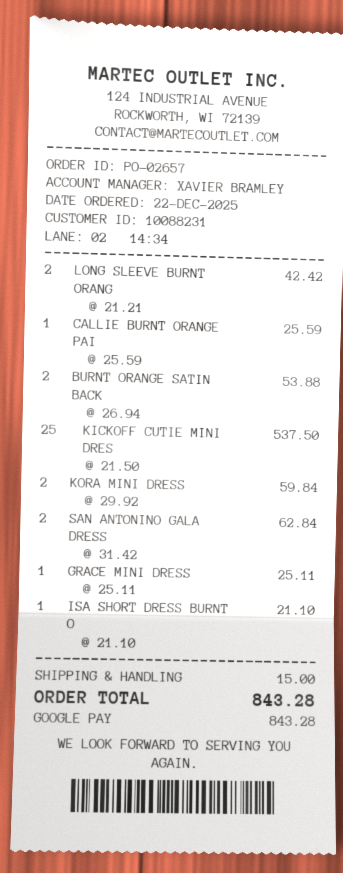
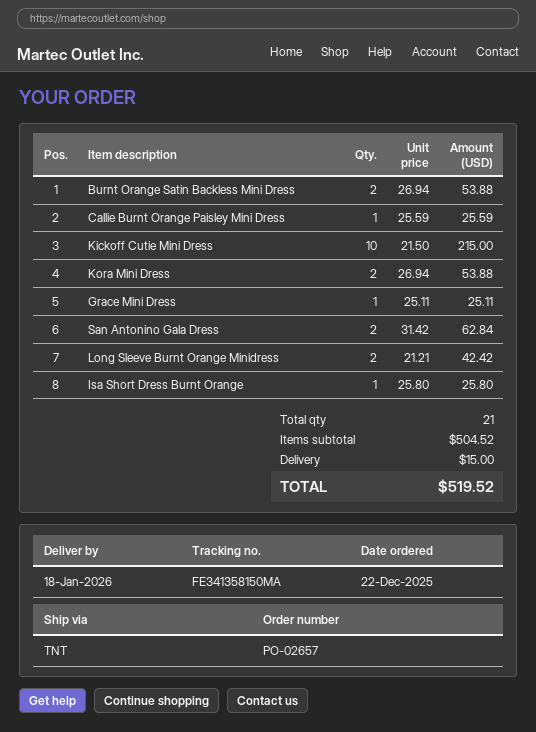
KICKOFF CUTIE MINI DRES: 25 x 21.50 = 537.50 -> 10 x 21.50 = 215.00
KORA MINI DRESS: 2 x 29.92 = 59.84 -> 2 x 26.94 = 53.88
ISA SHORT DRESS BURNT O: 1 x 21.10 = 21.10 -> 1 x 25.80 = 25.80
total: 843.28 -> 519.52

